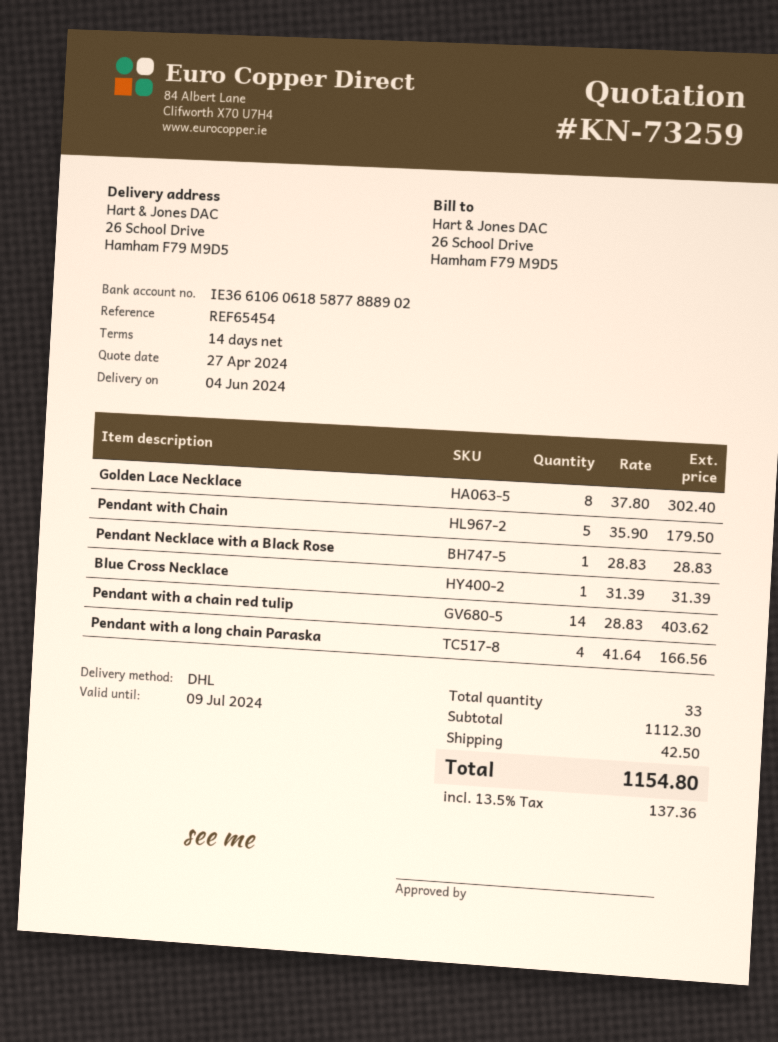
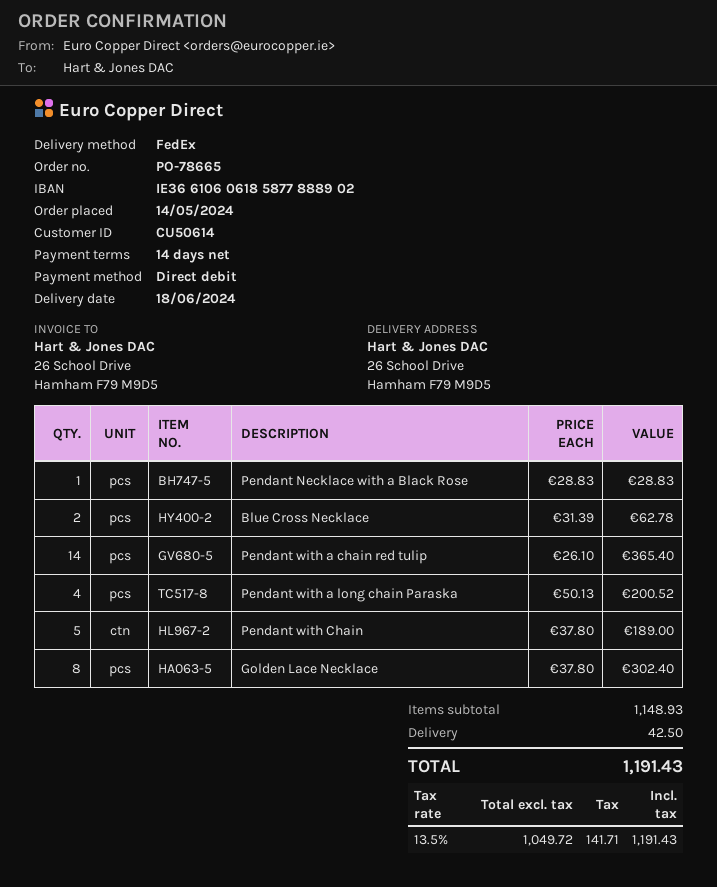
delivery date: 2024-06-04 -> 2024-06-18
shipping method: DHL -> FedEx
Pendant with Chain: 5 x 35.90 = 179.50 -> 5 x 37.80 = 189.00
Blue Cross Necklace: 1 x 31.39 = 31.39 -> 2 x 31.39 = 62.78
Pendant with a chain red tulip: 14 x 28.83 = 403.62 -> 14 x 26.10 = 365.40
Pendant with a long chain Paraska: 4 x 41.64 = 166.56 -> 4 x 50.13 = 200.52
subtotal: 1112.30 -> 1148.93
tax: 13.5% = 137.36 -> 13.5% = 141.71
total: 1154.80 -> 1191.43

